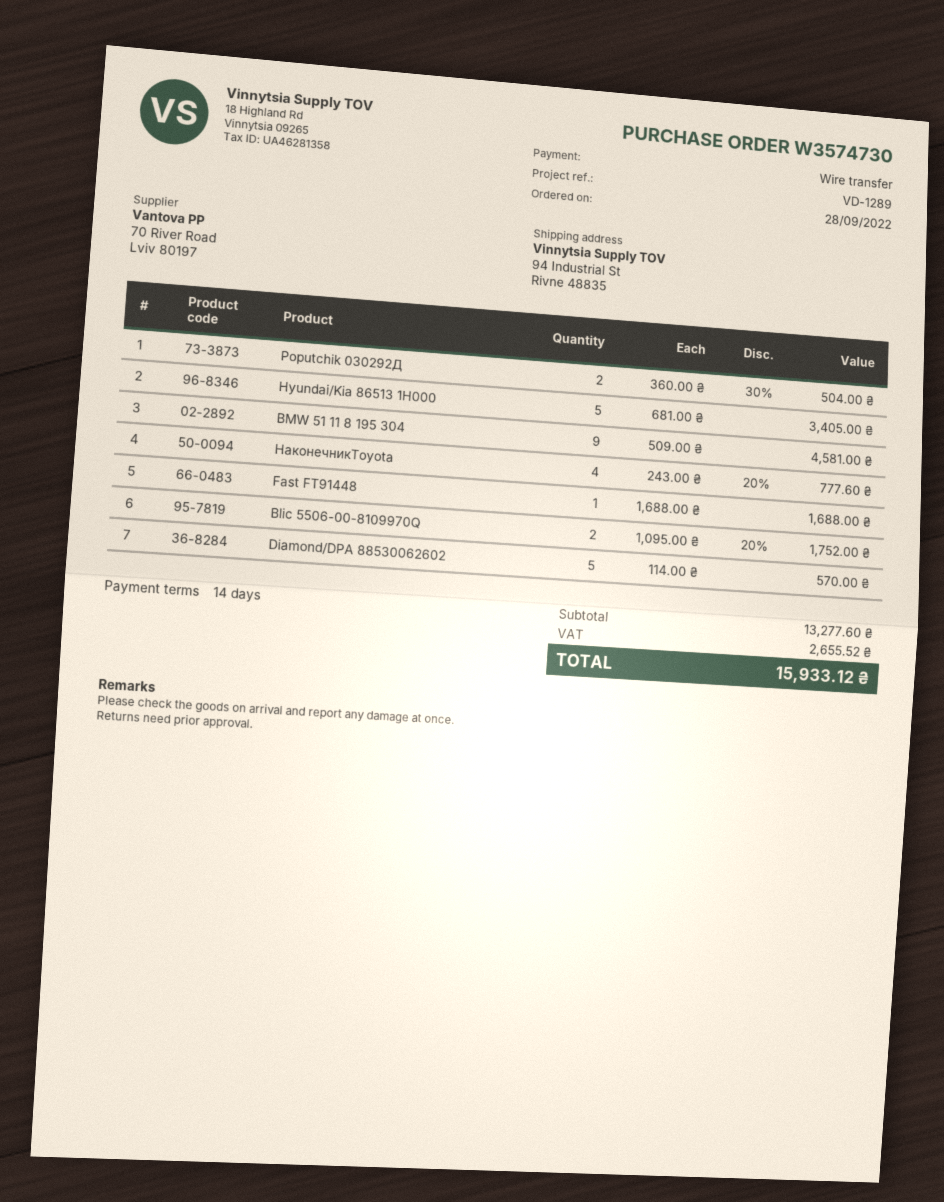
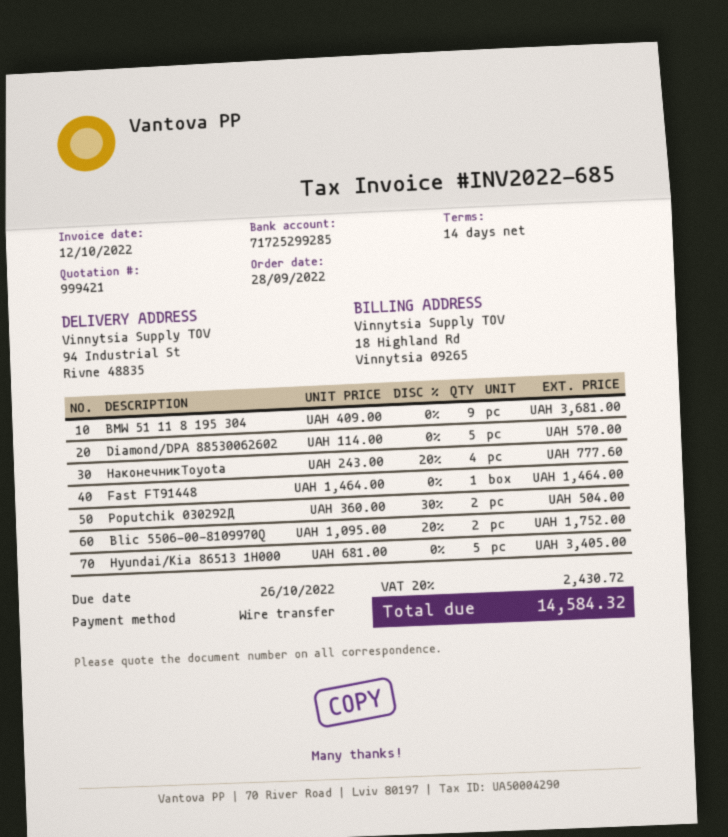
BMW 51 11 8 195 304: 9 x 509.00 = 4581.00 -> 9 x 409.00 = 3681.00
Fast FT91448: 1 x 1688.00 = 1688.00 -> 1 x 1464.00 = 1464.00
tax: 2655.52 -> 2430.72
total: 15933.12 -> 14584.32

